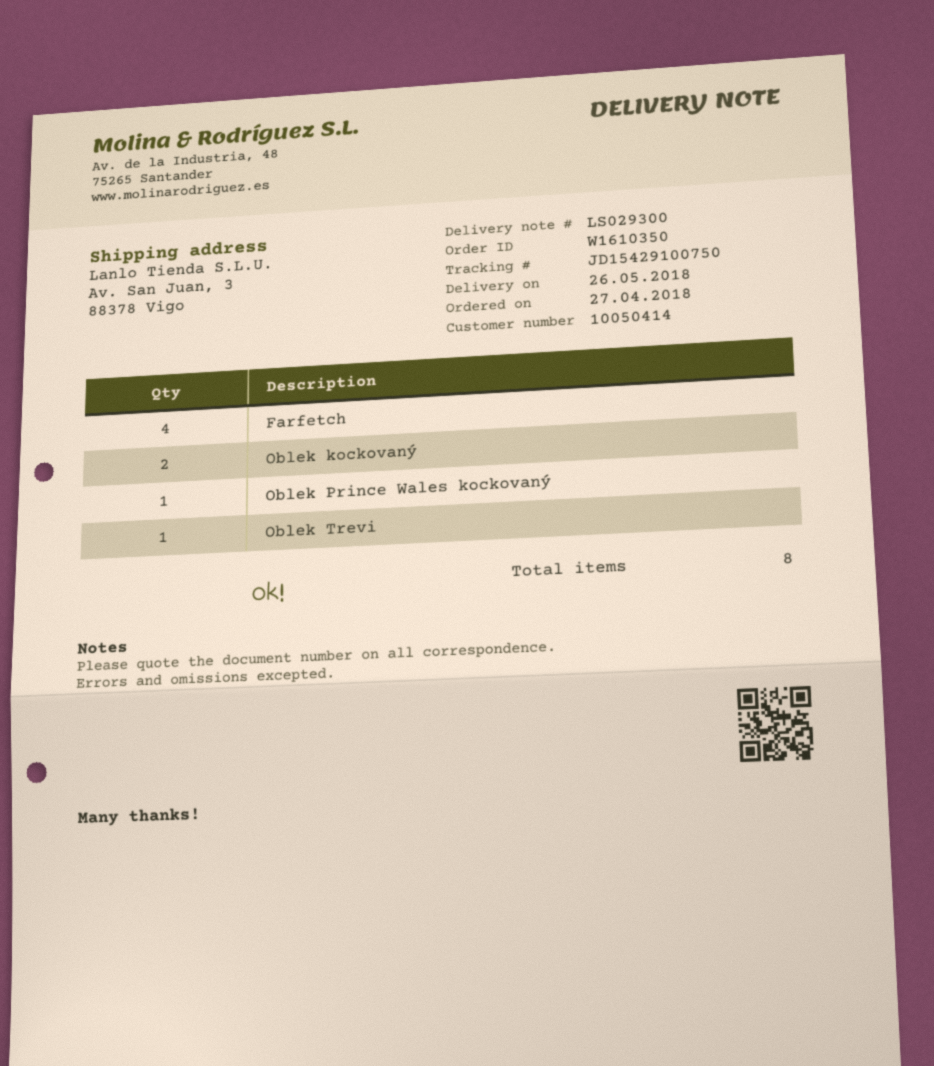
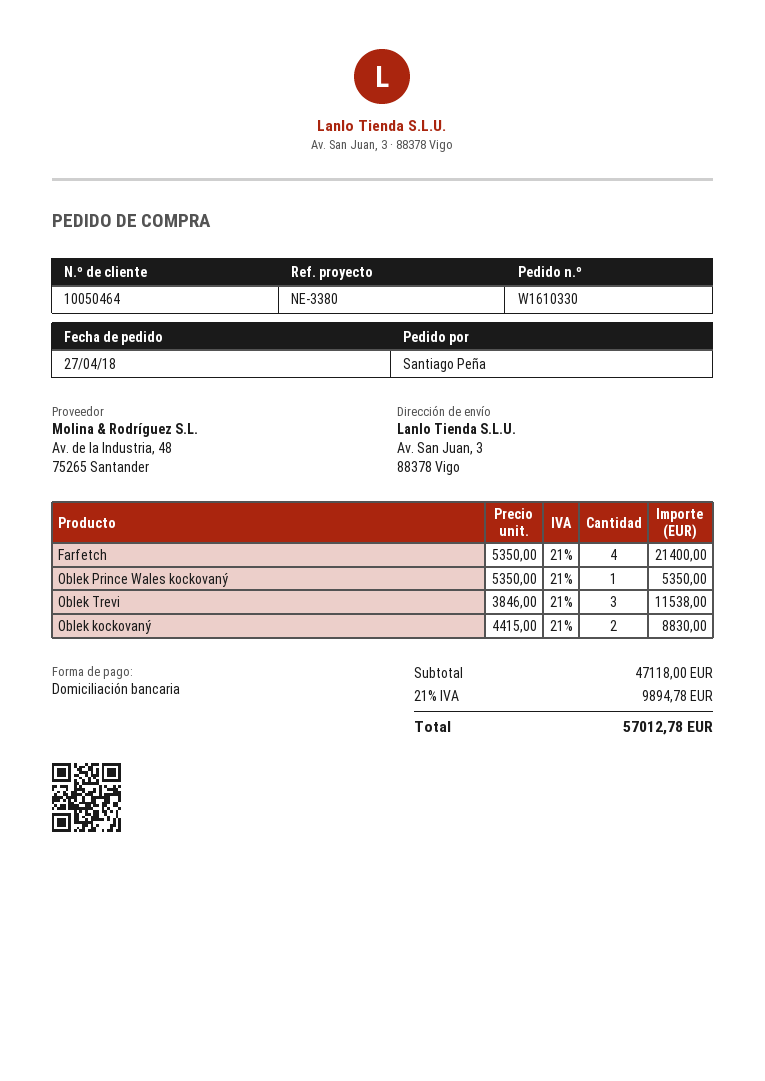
order number: W1610350 -> W1610330
customer number: 10050414 -> 10050464
Oblek Trevi: 1 -> 3

